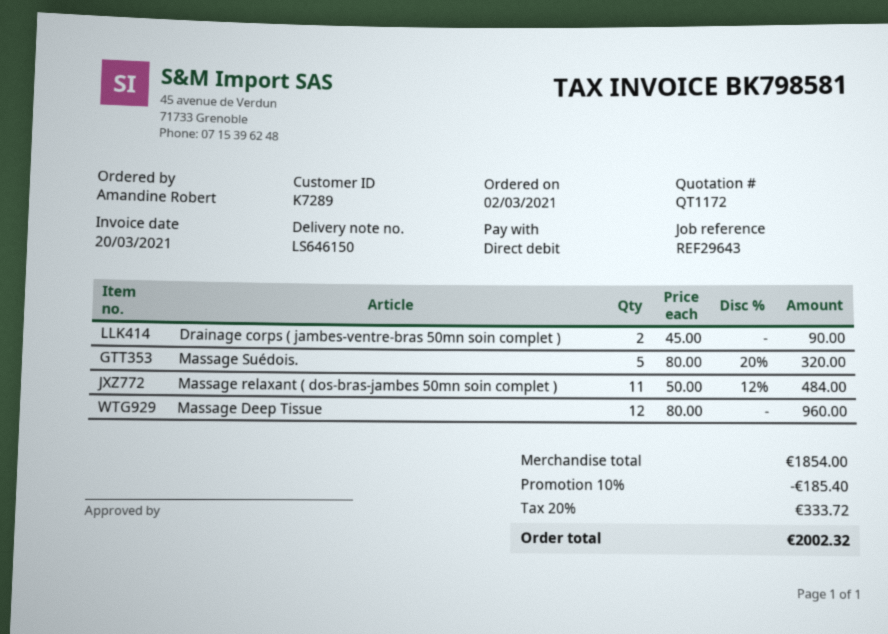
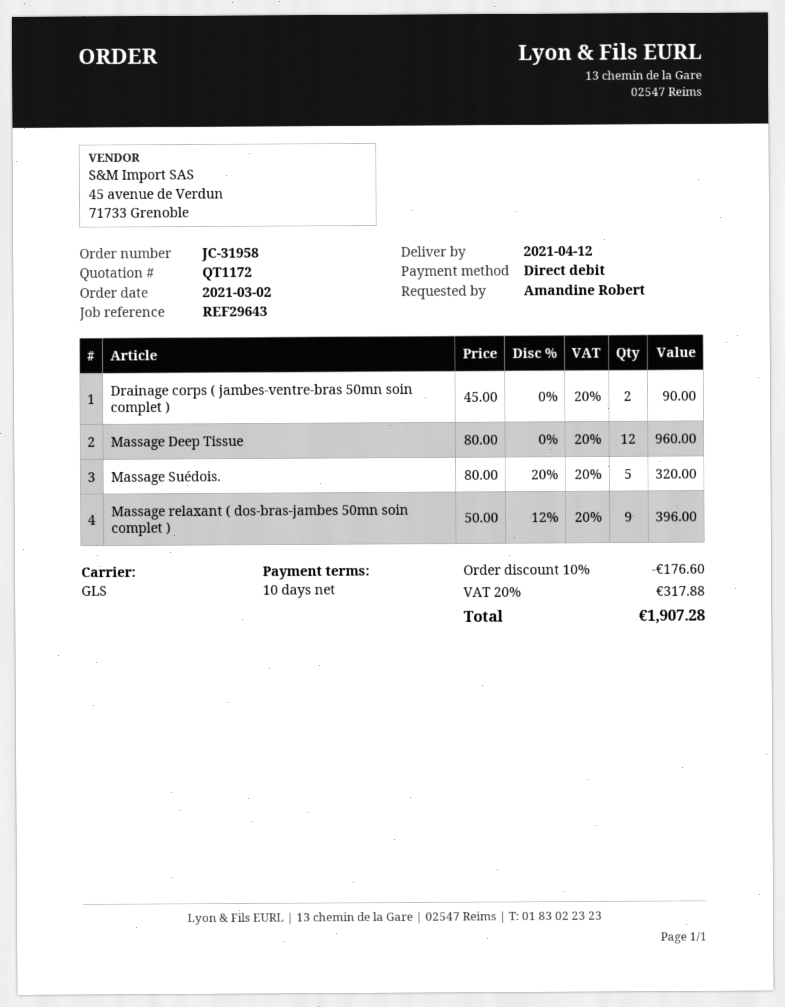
Massage relaxant ( dos-bras-jambes 50mn soin complet ): 11 x 50.00 - 12% = 484.00 -> 9 x 50.00 - 12% = 396.00
discount: 10% = 185.40 -> 10% = 176.60
tax: 20% = 333.72 -> 20% = 317.88
total: 2002.32 -> 1907.28

